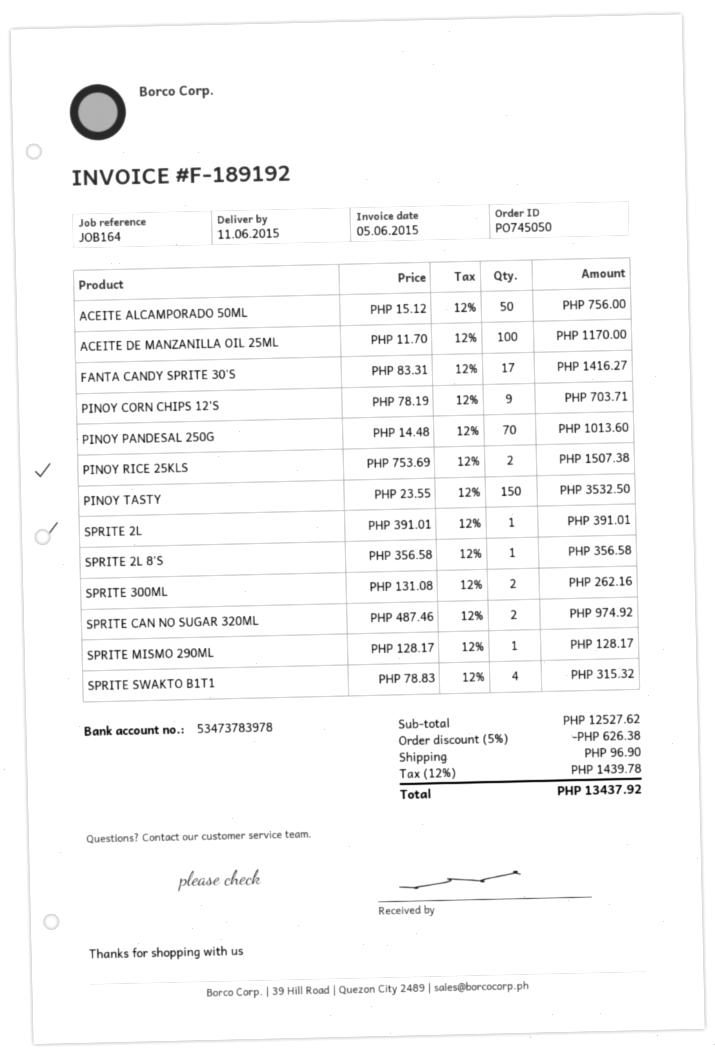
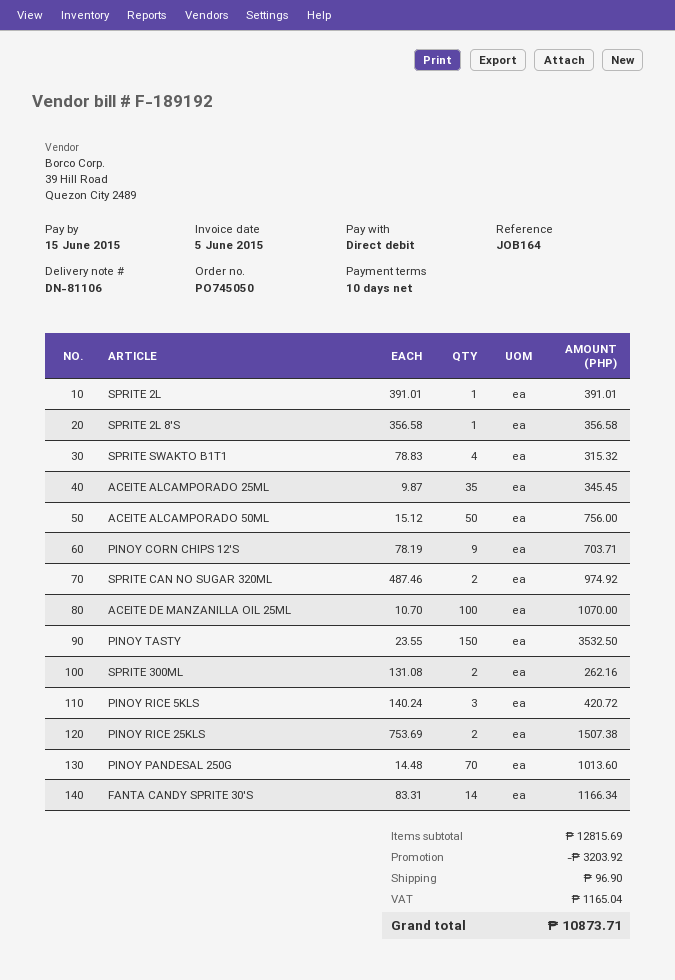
ACEITE DE MANZANILLA OIL 25ML: 100 x 11.70 = 1170.00 -> 100 x 10.70 = 1070.00
FANTA CANDY SPRITE 30'S: 17 x 83.31 = 1416.27 -> 14 x 83.31 = 1166.34
SPRITE MISMO 290ML: 1 x 128.17 = 128.17 -> none
ACEITE ALCAMPORADO 25ML: none -> 35 x 9.87 = 345.45
PINOY RICE 5KLS: none -> 3 x 140.24 = 420.72
subtotal: 12527.62 -> 12815.69
discount: 626.38 -> 3203.92
tax: 1439.78 -> 1165.04
total: 13437.92 -> 10873.71

